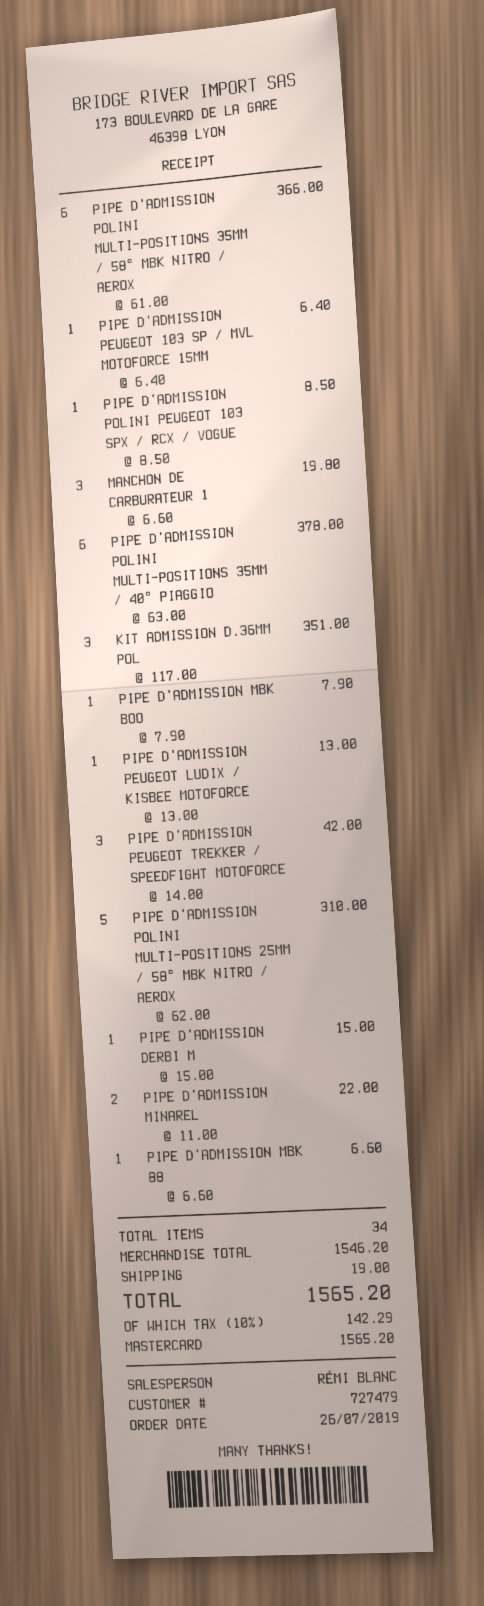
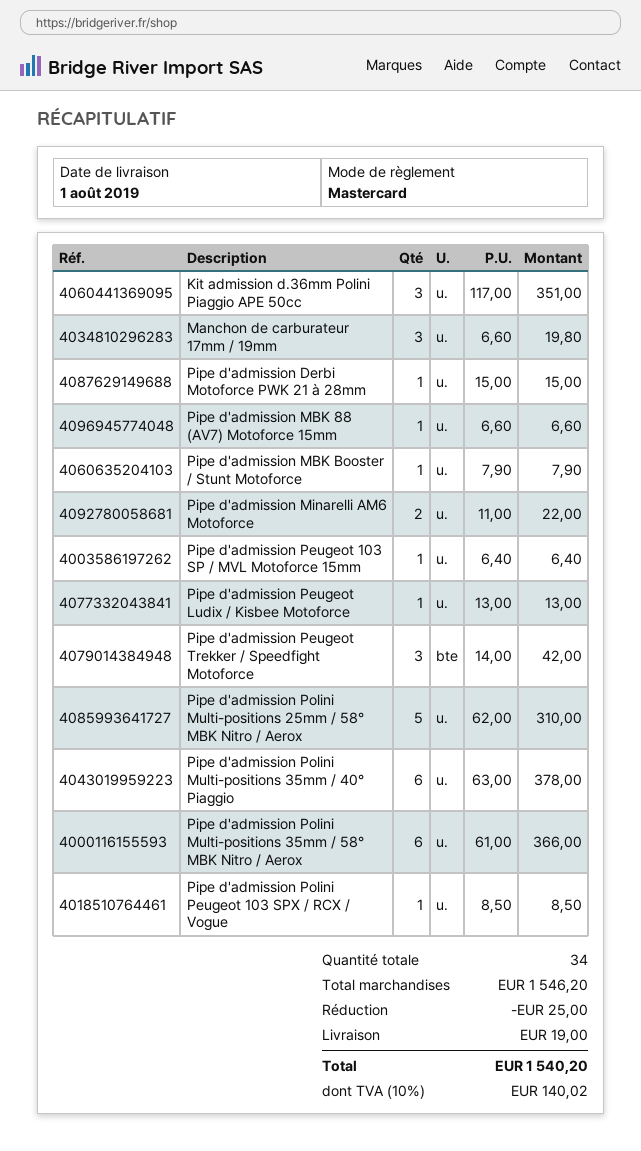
discount: none -> 25.00
tax: 10% = 142.29 -> 10% = 140.02
total: 1565.20 -> 1540.20

